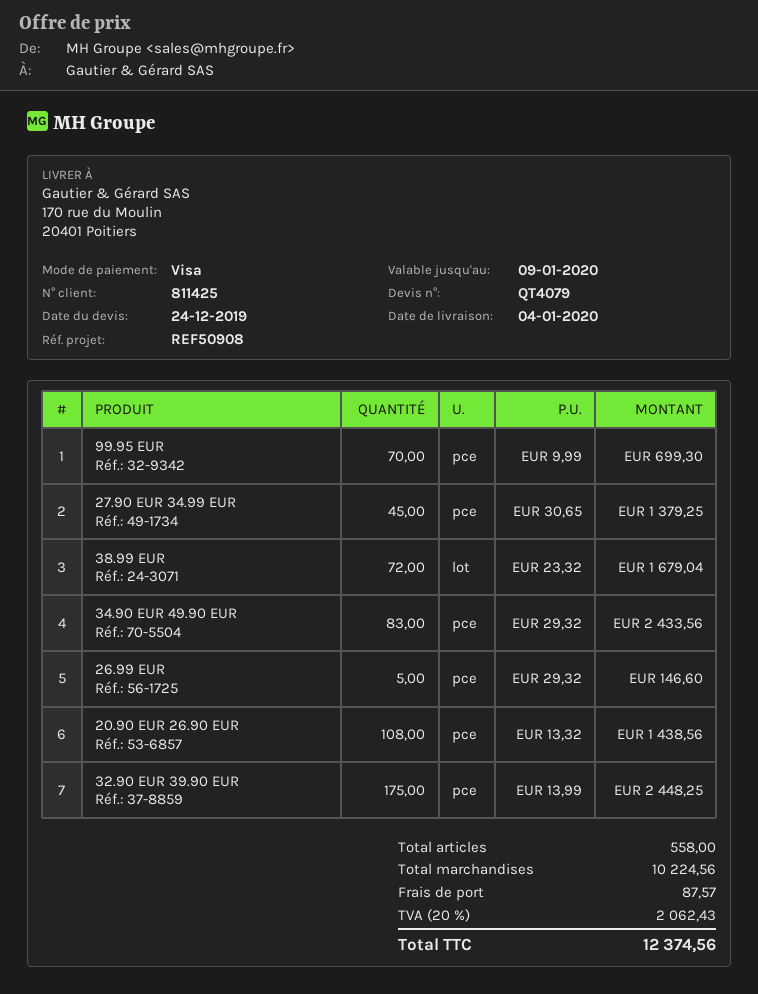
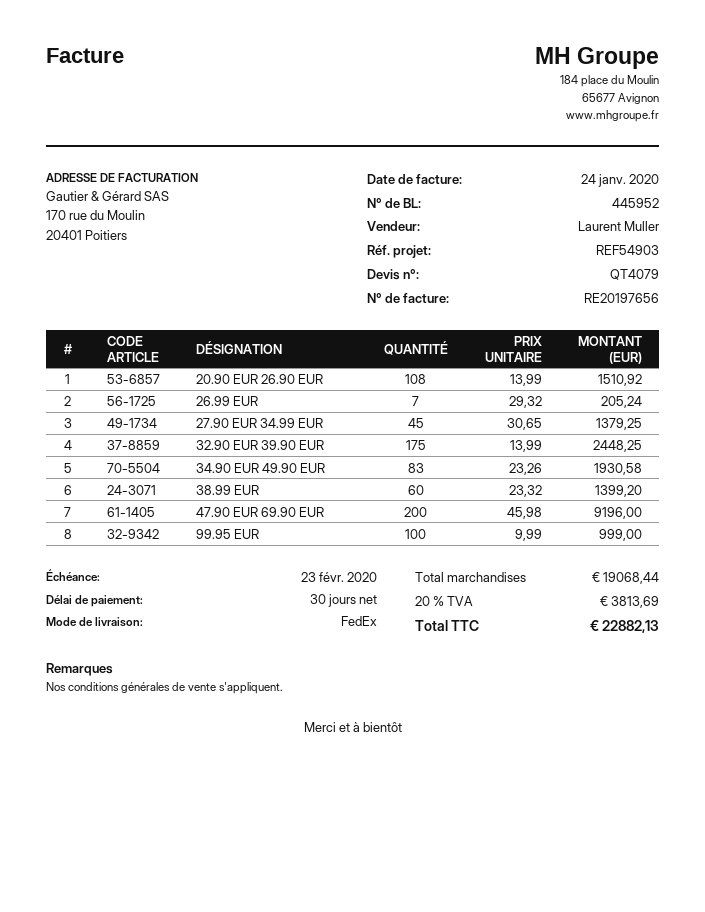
reference: REF50908 -> REF54903
99.95 EUR: 70 x 9.99 = 699.30 -> 100 x 9.99 = 999.00
38.99 EUR: 72 x 23.32 = 1679.04 -> 60 x 23.32 = 1399.20
34.90 EUR 49.90 EUR: 83 x 29.32 = 2433.56 -> 83 x 23.26 = 1930.58
26.99 EUR: 5 x 29.32 = 146.60 -> 7 x 29.32 = 205.24
20.90 EUR 26.90 EUR: 108 x 13.32 = 1438.56 -> 108 x 13.99 = 1510.92
47.90 EUR 69.90 EUR: none -> 200 x 45.98 = 9196.00
subtotal: 10224.56 -> 19068.44
shipping: 87.57 -> none
tax: 20% = 2062.43 -> 20% = 3813.69
total: 12374.56 -> 22882.13

